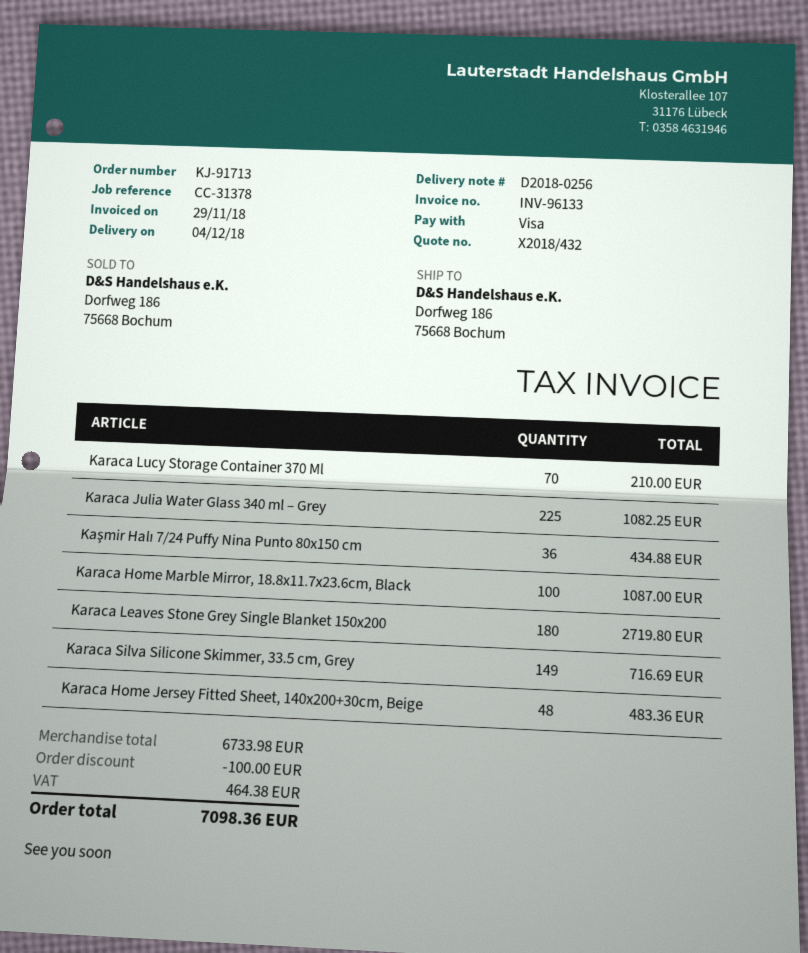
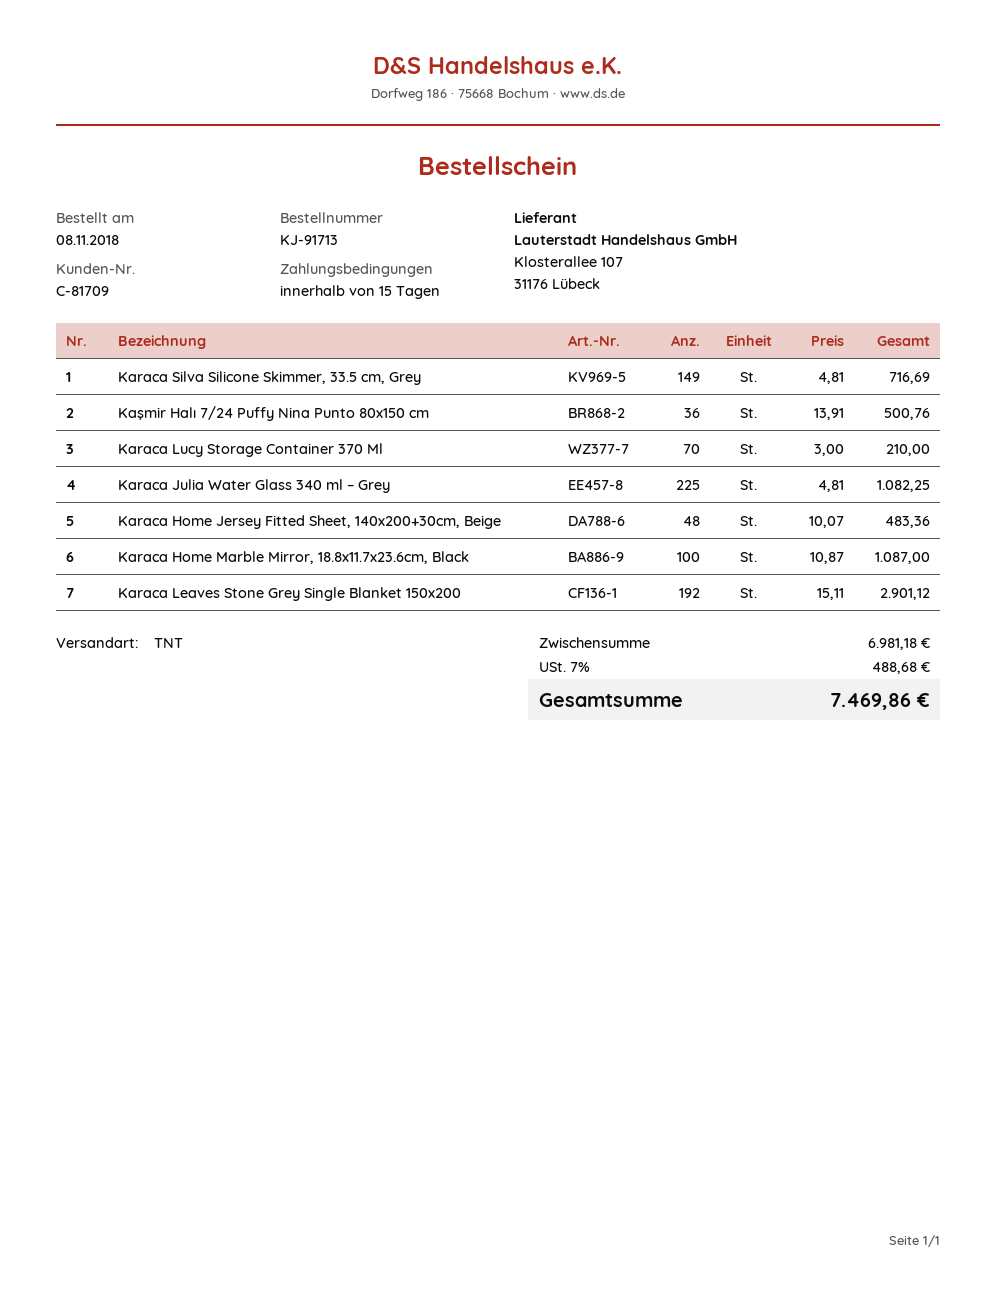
Kaşmir Halı 7/24 Puffy Nina Punto 80x150 cm: 36 for 434.88 -> 36 for 500.76
Karaca Leaves Stone Grey Single Blanket 150x200: 180 for 2719.80 -> 192 for 2901.12
subtotal: 6733.98 -> 6981.18
discount: 100.00 -> none
tax: 464.38 -> 488.68
total: 7098.36 -> 7469.86

